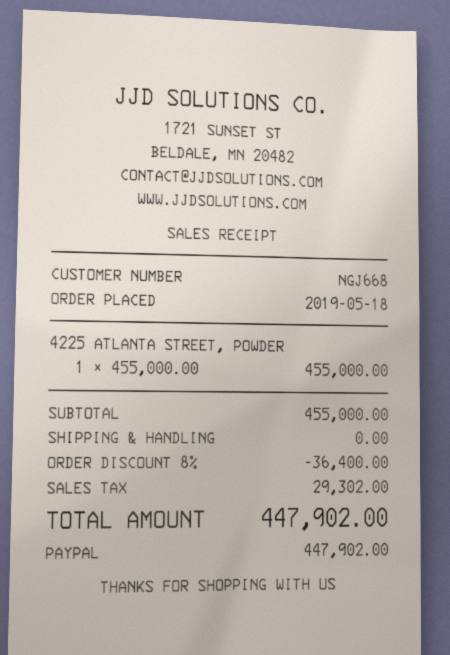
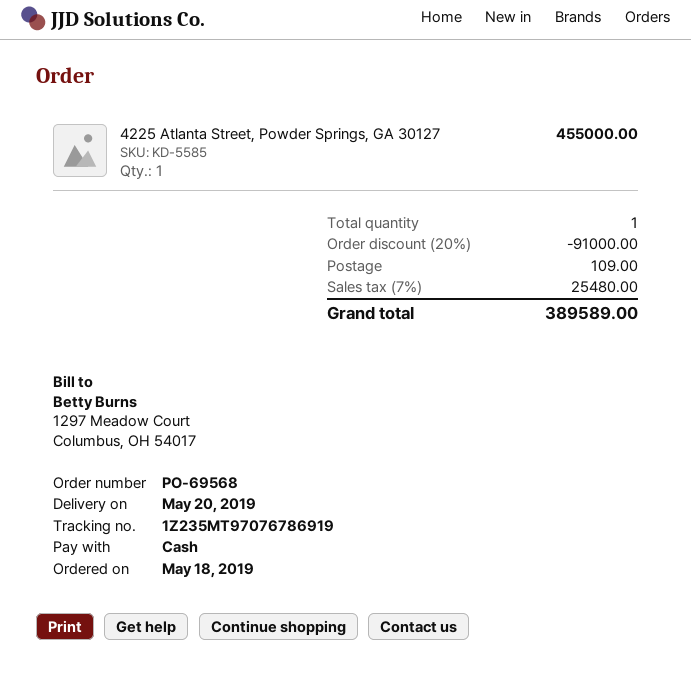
payment method: PayPal -> cash
discount: 8% = 36400.00 -> 20% = 91000.00
shipping: 0.00 -> 109.00
tax: 29302.00 -> 25480.00
total: 447902.00 -> 389589.00

